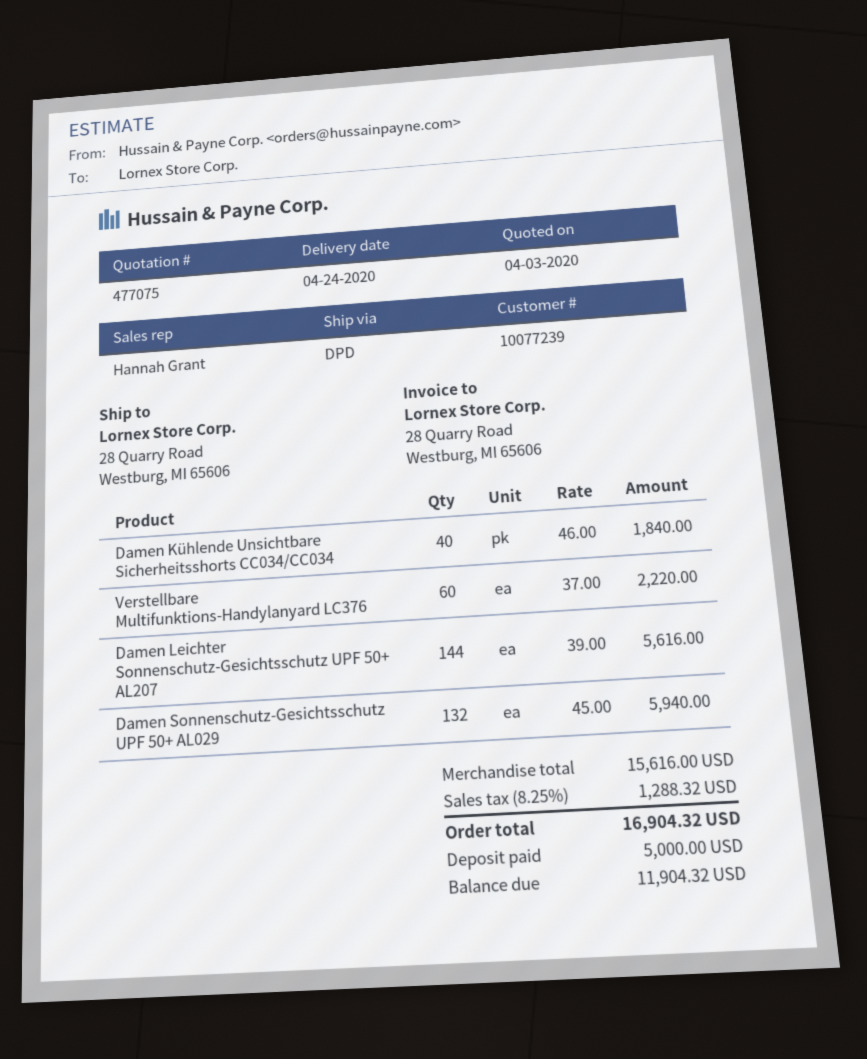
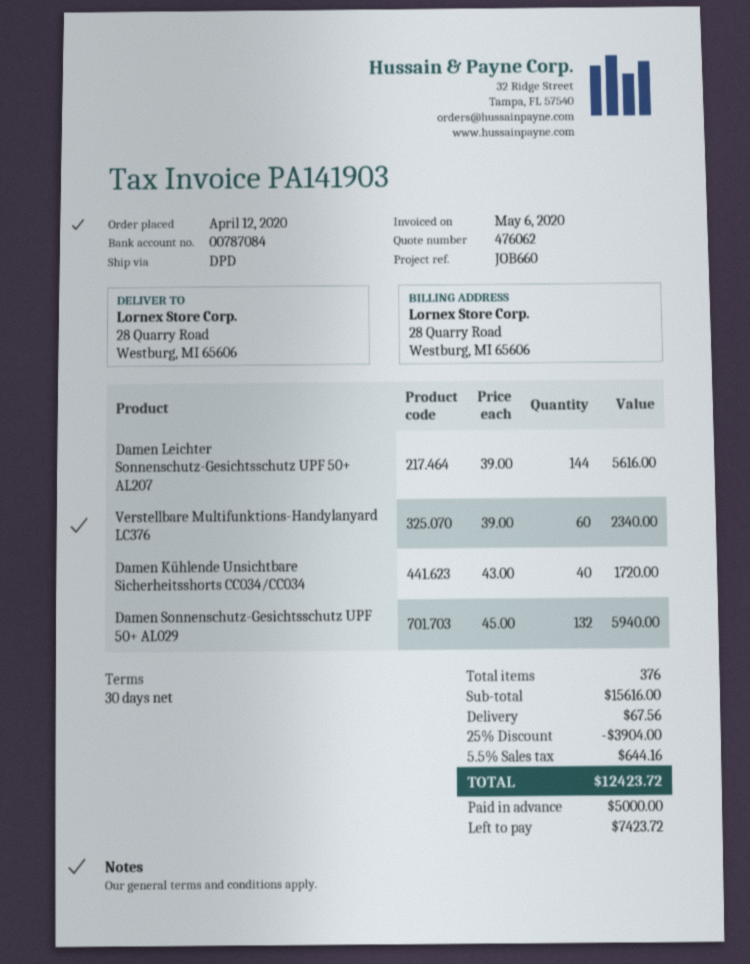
quote number: 477075 -> 476062
Damen Kühlende Unsichtbare Sicherheitsshorts CC034/CC034: 40 x 46.00 = 1840.00 -> 40 x 43.00 = 1720.00
Verstellbare Multifunktions-Handylanyard LC376: 60 x 37.00 = 2220.00 -> 60 x 39.00 = 2340.00
discount: none -> 25% = 3904.00
shipping: none -> 67.56
tax: 8.25% = 1288.32 -> 5.5% = 644.16
total: 16904.32 -> 12423.72
balance: 11904.32 -> 7423.72

